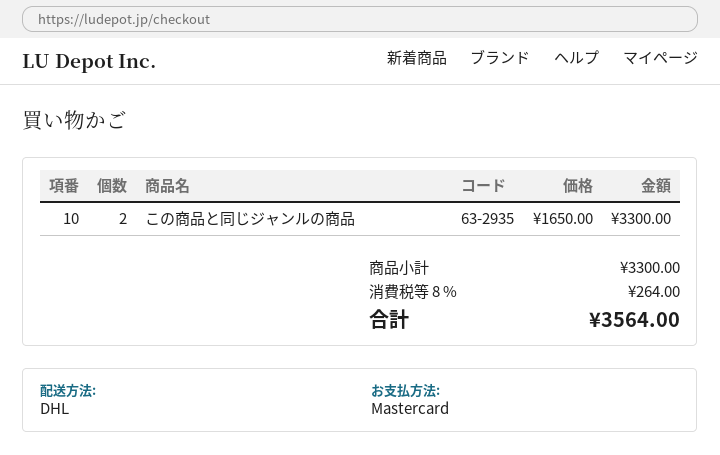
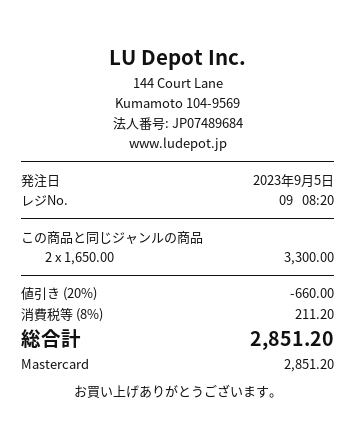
discount: none -> 20% = 660.00
tax: 8% = 264.00 -> 8% = 211.20
total: 3564.00 -> 2851.20

